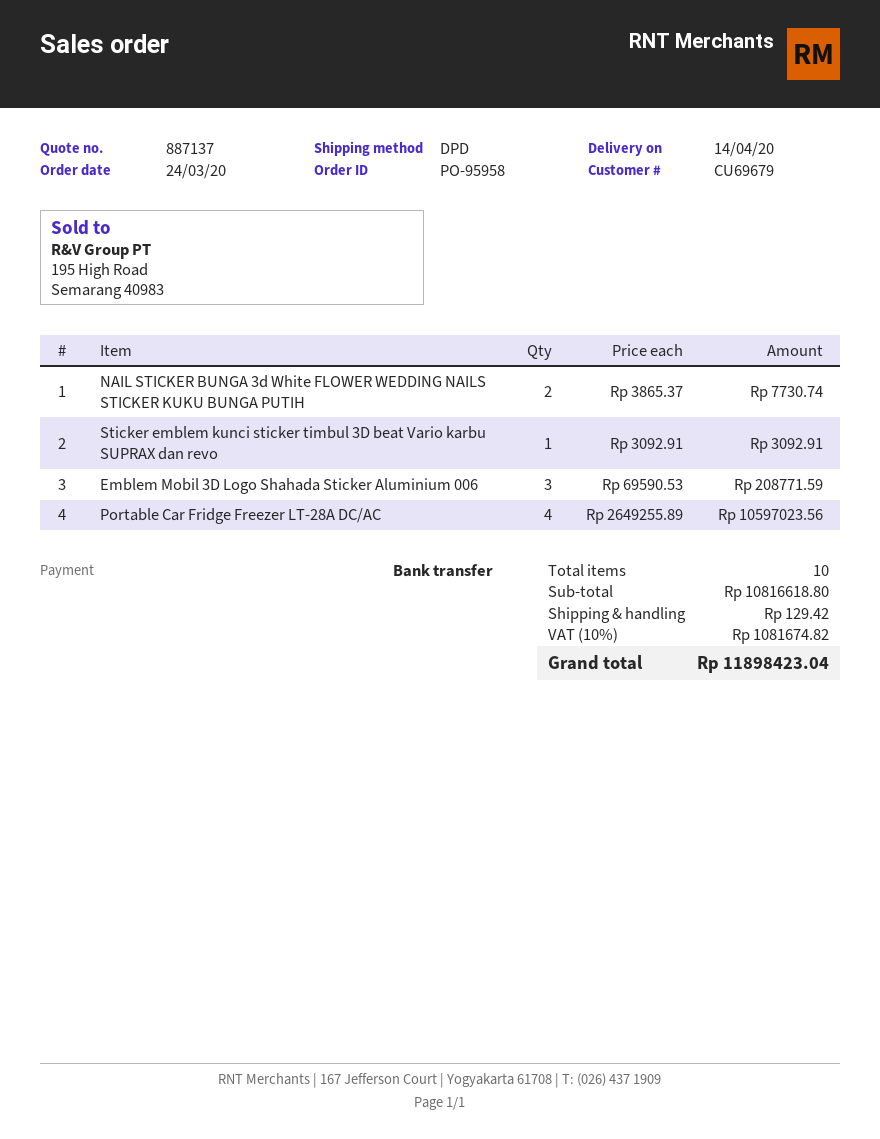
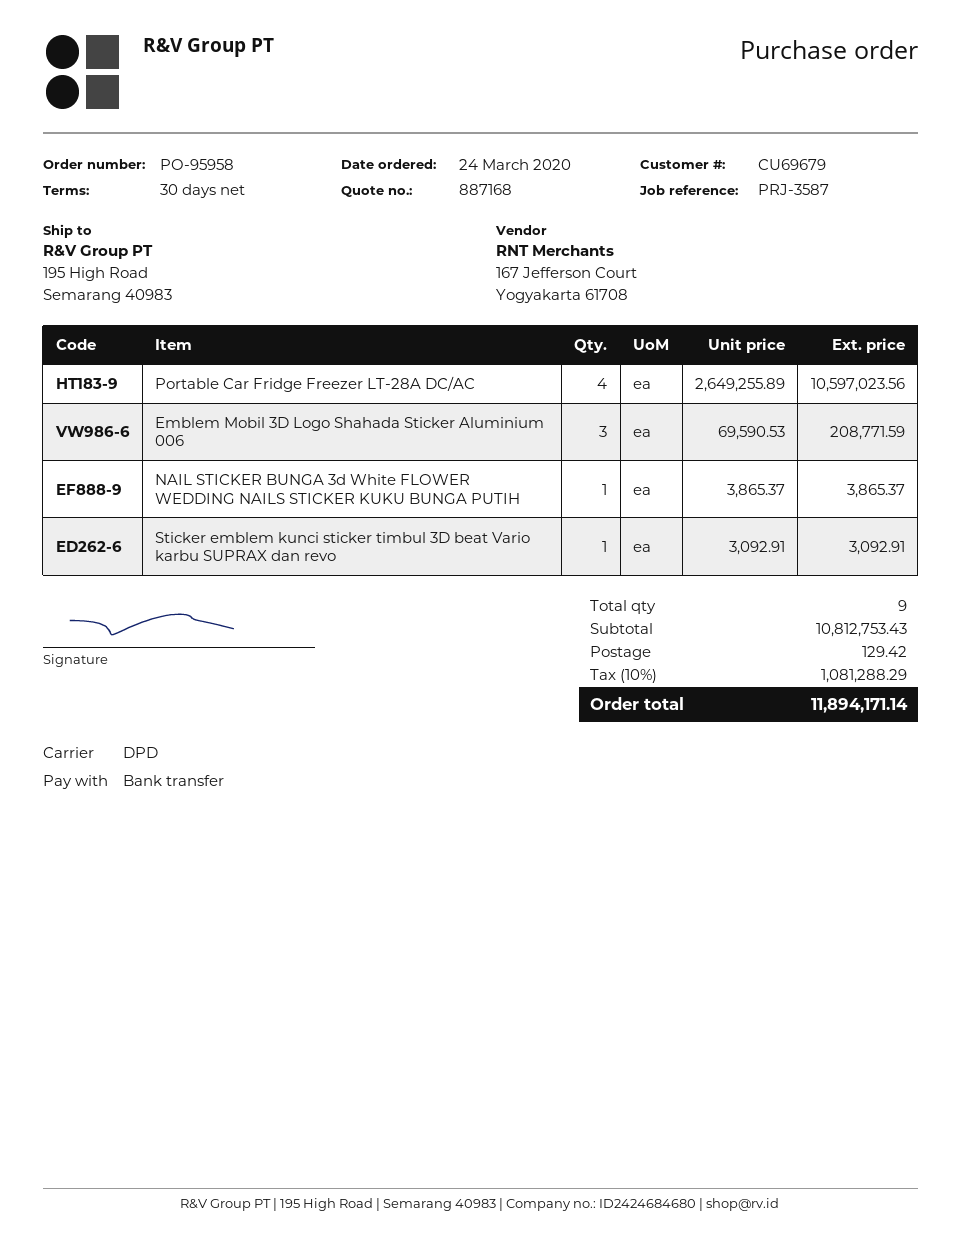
quote number: 887137 -> 887168
NAIL STICKER BUNGA 3d White FLOWER WEDDING NAILS STICKER KUKU BUNGA PUTIH: 2 x 3865.37 = 7730.74 -> 1 x 3865.37 = 3865.37
total quantity: 10 -> 9
subtotal: 10816618.80 -> 10812753.43
tax: 10% = 1081674.82 -> 10% = 1081288.29
total: 11898423.04 -> 11894171.14

